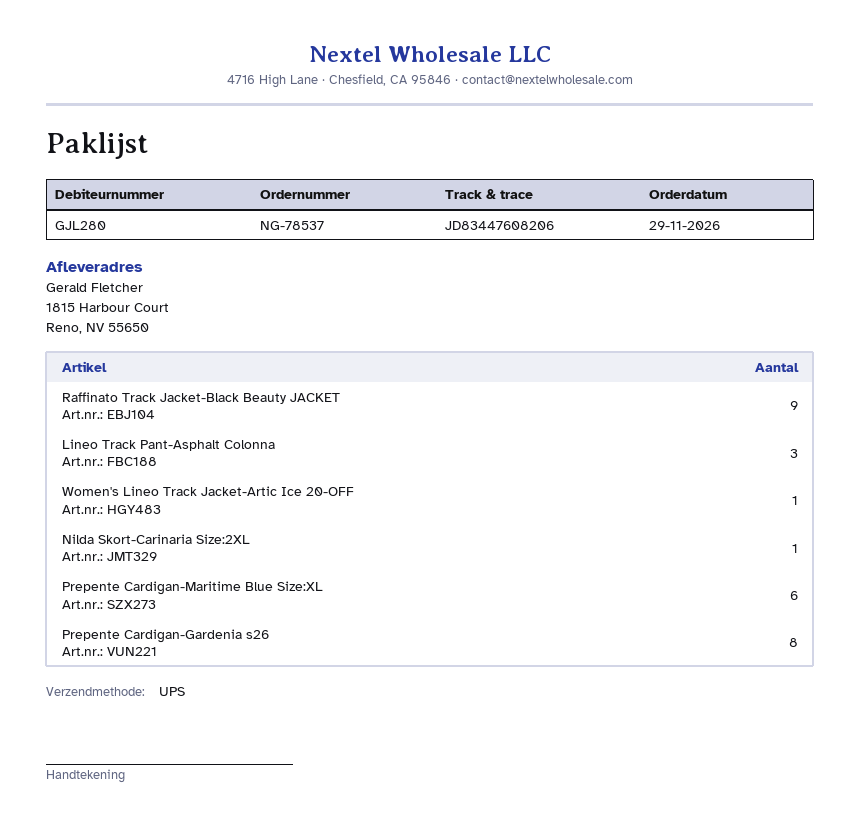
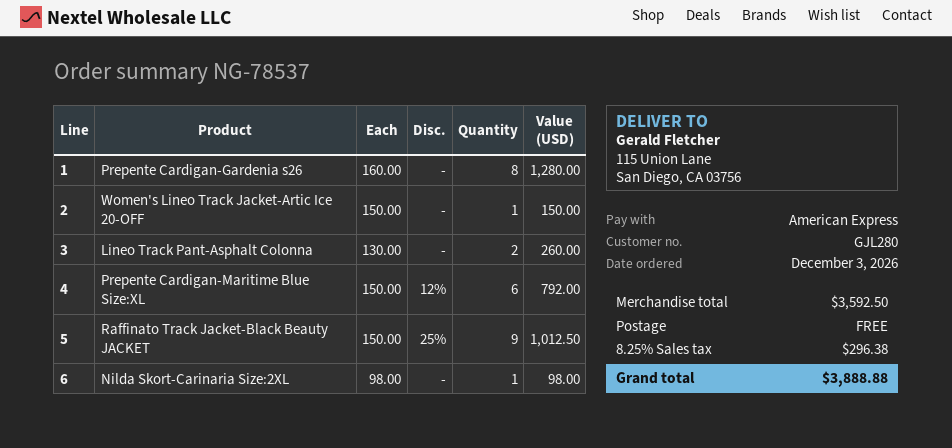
order date: 2026-11-29 -> 2026-12-03
ship to: 1815 Harbour Court, Reno, NV 55650 -> 115 Union Lane, San Diego, CA 03756
Lineo Track Pant-Asphalt Colonna: 3 -> 2

